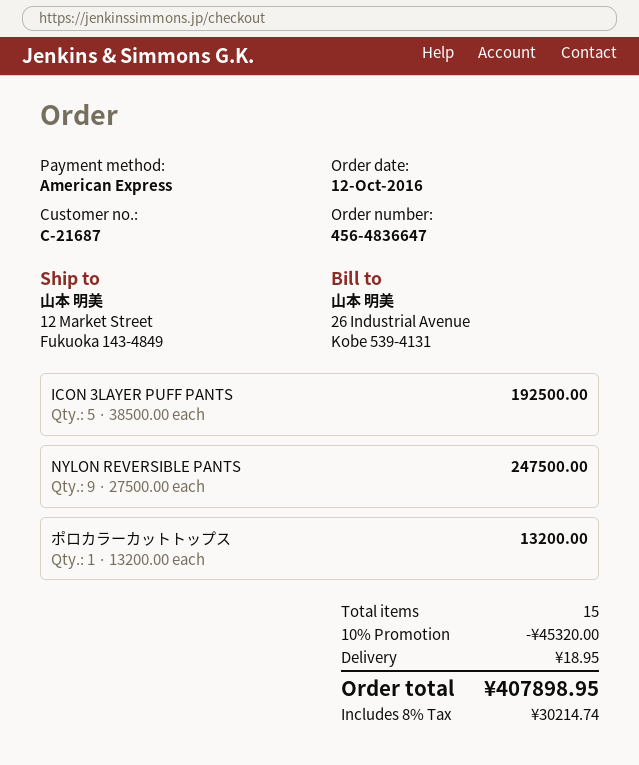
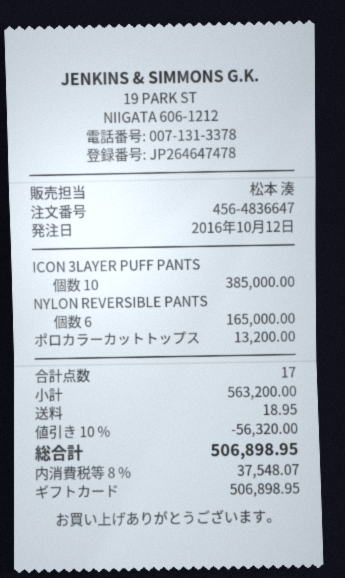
payment method: American Express -> gift card
ICON 3LAYER PUFF PANTS: 5 for 192500.00 -> 10 for 385000.00
NYLON REVERSIBLE PANTS: 9 for 247500.00 -> 6 for 165000.00
total quantity: 15 -> 17
discount: 10% = 45320.00 -> 10% = 56320.00
tax: 8% = 30214.74 -> 8% = 37548.07
total: 407898.95 -> 506898.95

